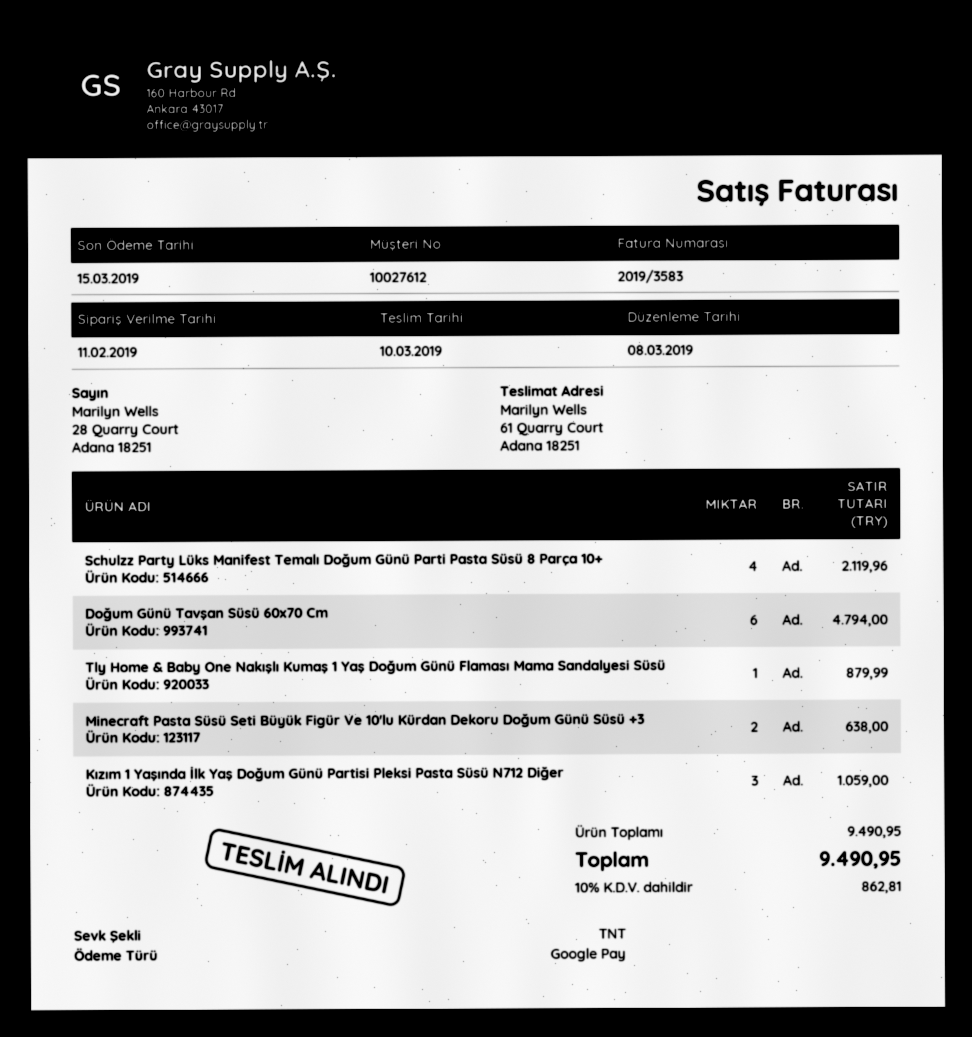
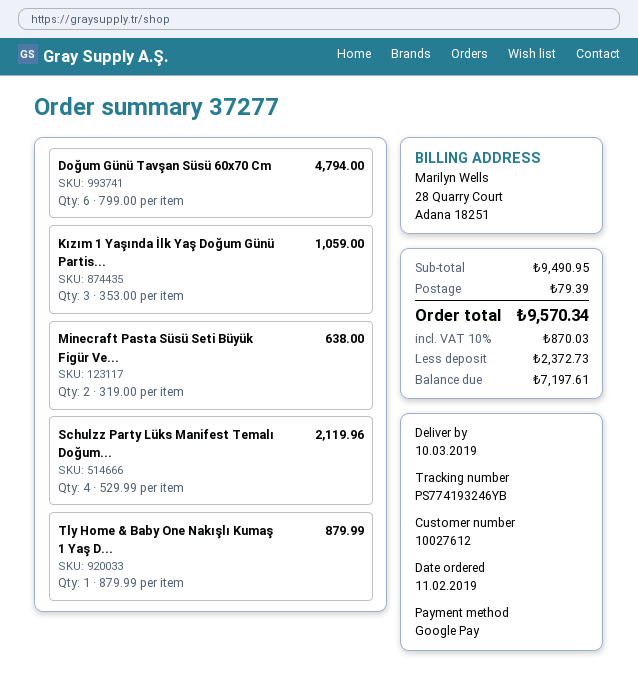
shipping: none -> 79.39
tax: 10% = 862.81 -> 10% = 870.03
total: 9490.95 -> 9570.34

